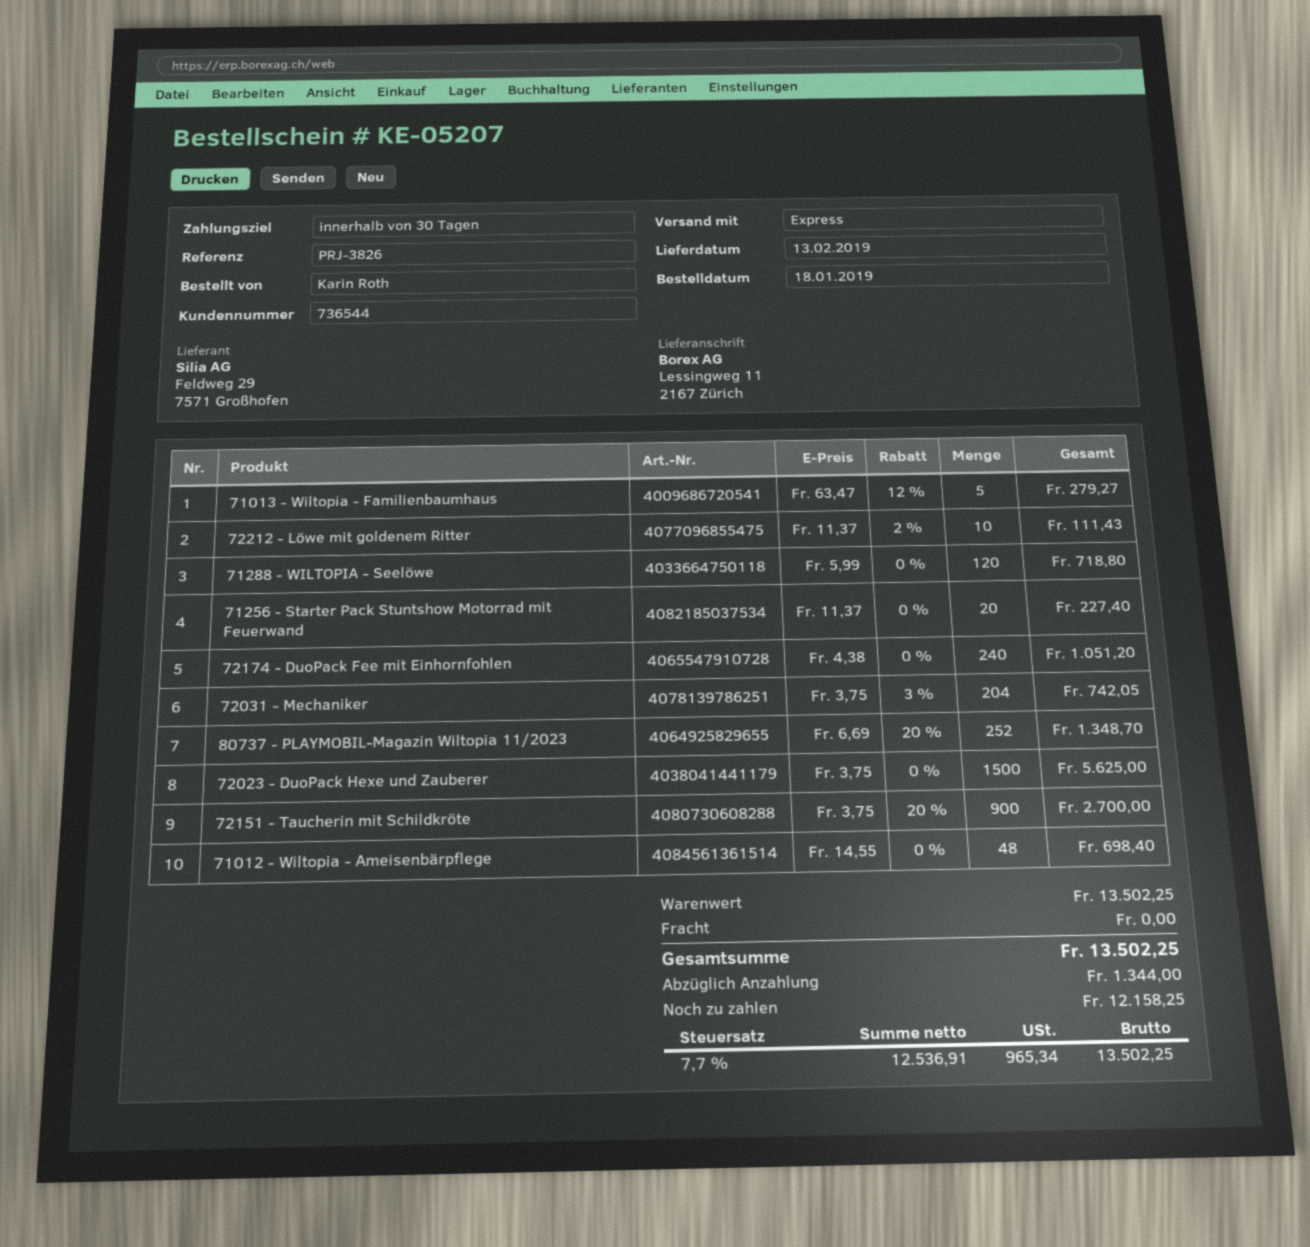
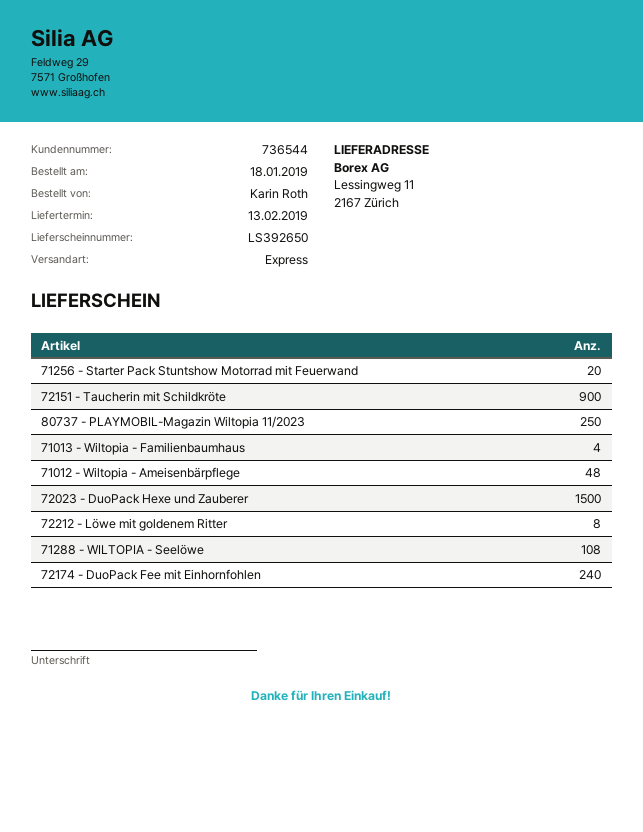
71013 - Wiltopia - Familienbaumhaus: 5 -> 4
72212 - Löwe mit goldenem Ritter: 10 -> 8
71288 - WILTOPIA - Seelöwe: 120 -> 108
72031 - Mechaniker: 204 -> none
80737 - PLAYMOBIL-Magazin Wiltopia 11/2023: 252 -> 250

